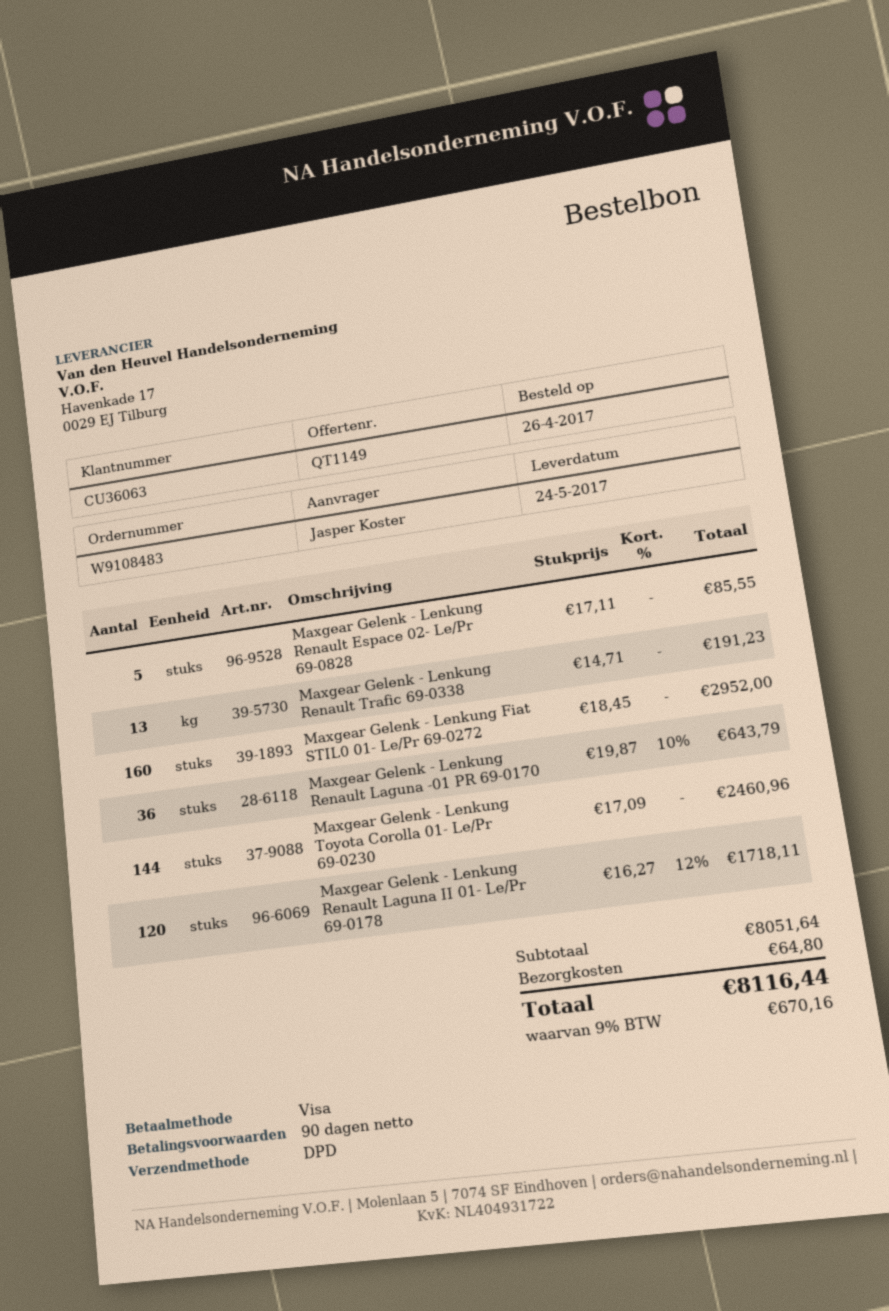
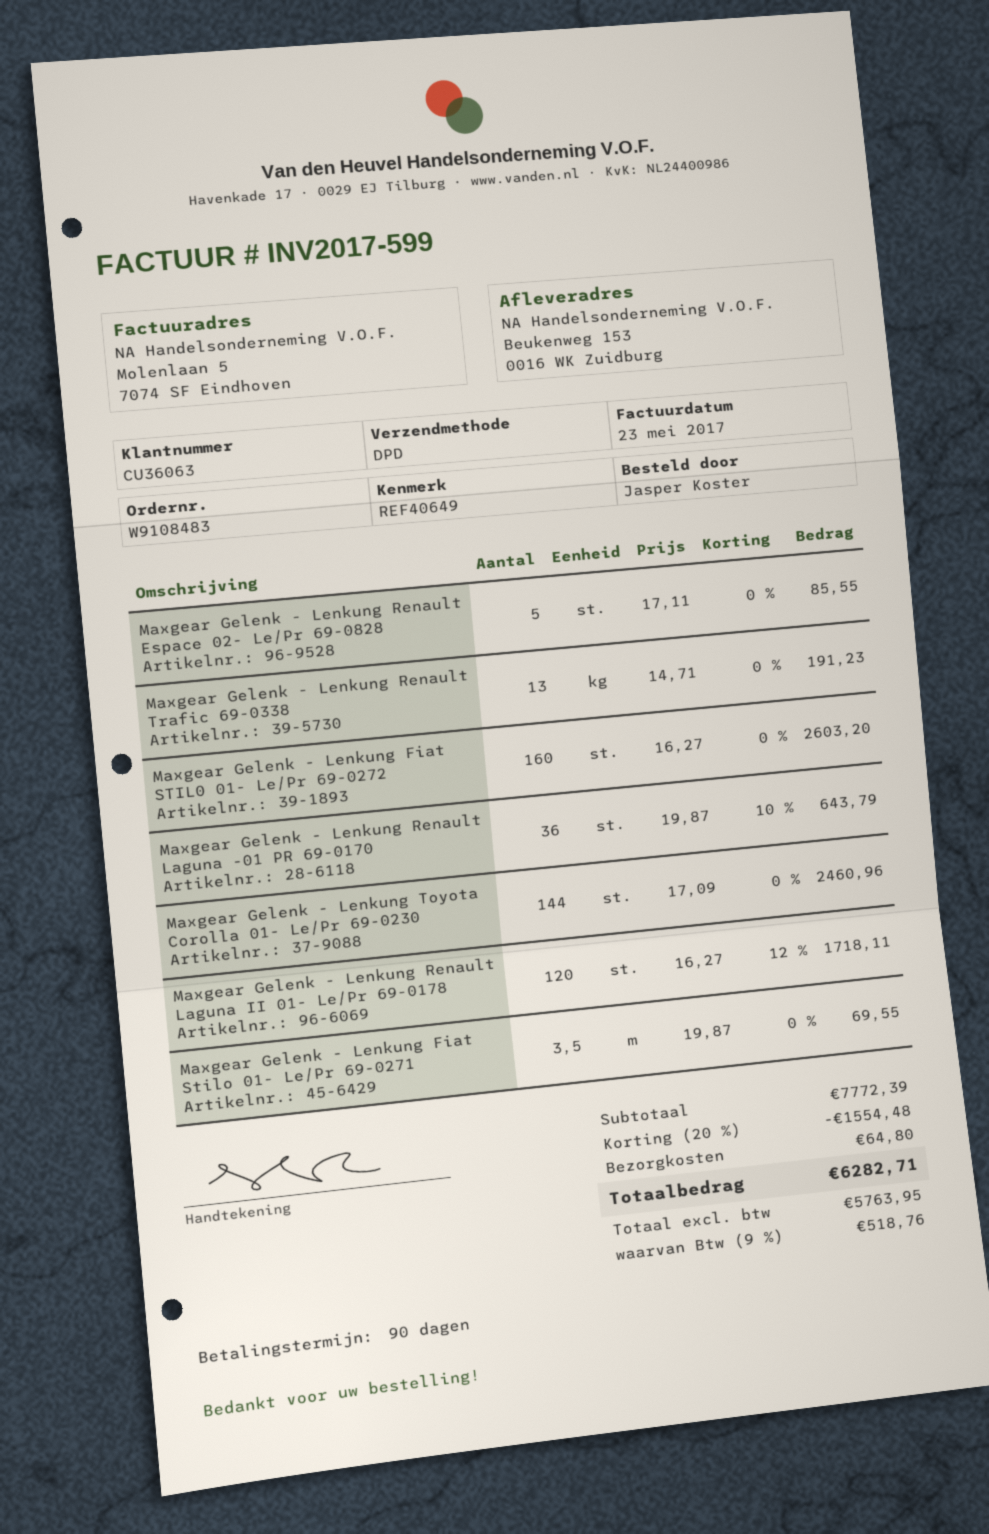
Maxgear Gelenk - Lenkung Fiat STIL0 01- Le/Pr 69-0272: 160 x 18.45 = 2952.00 -> 160 x 16.27 = 2603.20
Maxgear Gelenk - Lenkung Fiat Stilo 01- Le/Pr 69-0271: none -> 3.5 x 19.87 = 69.55
subtotal: 8051.64 -> 7772.39
discount: none -> 20% = 1554.48
tax: 9% = 670.16 -> 9% = 518.76
total: 8116.44 -> 6282.71

